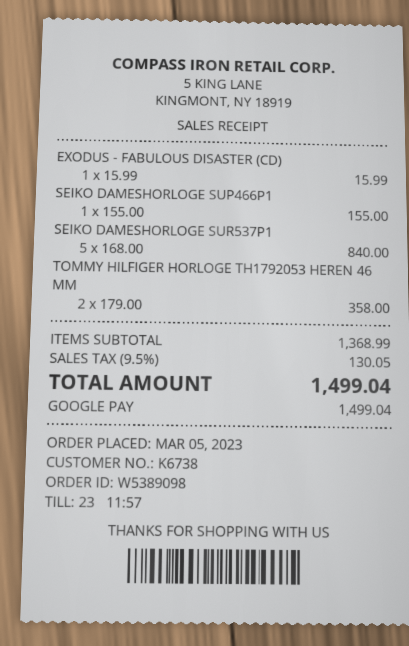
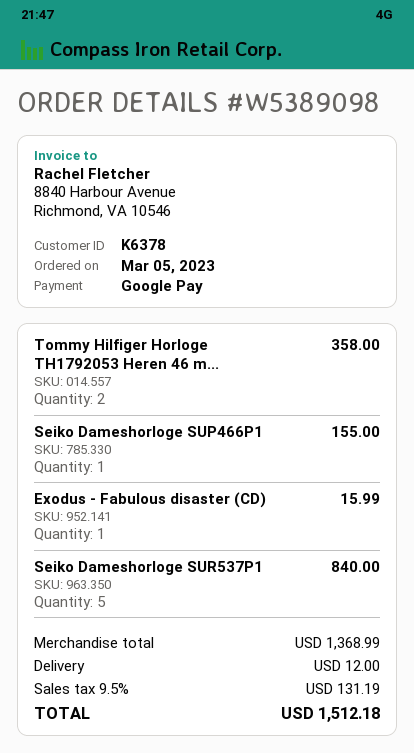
customer number: K6738 -> K6378
shipping: none -> 12.00
tax: 9.5% = 130.05 -> 9.5% = 131.19
total: 1499.04 -> 1512.18

